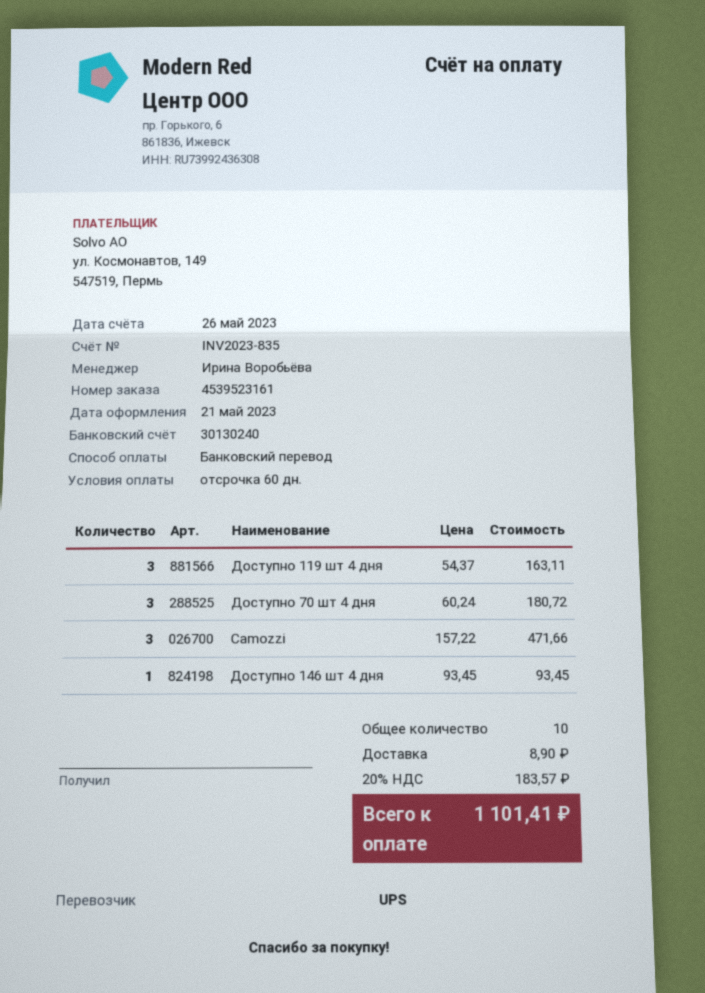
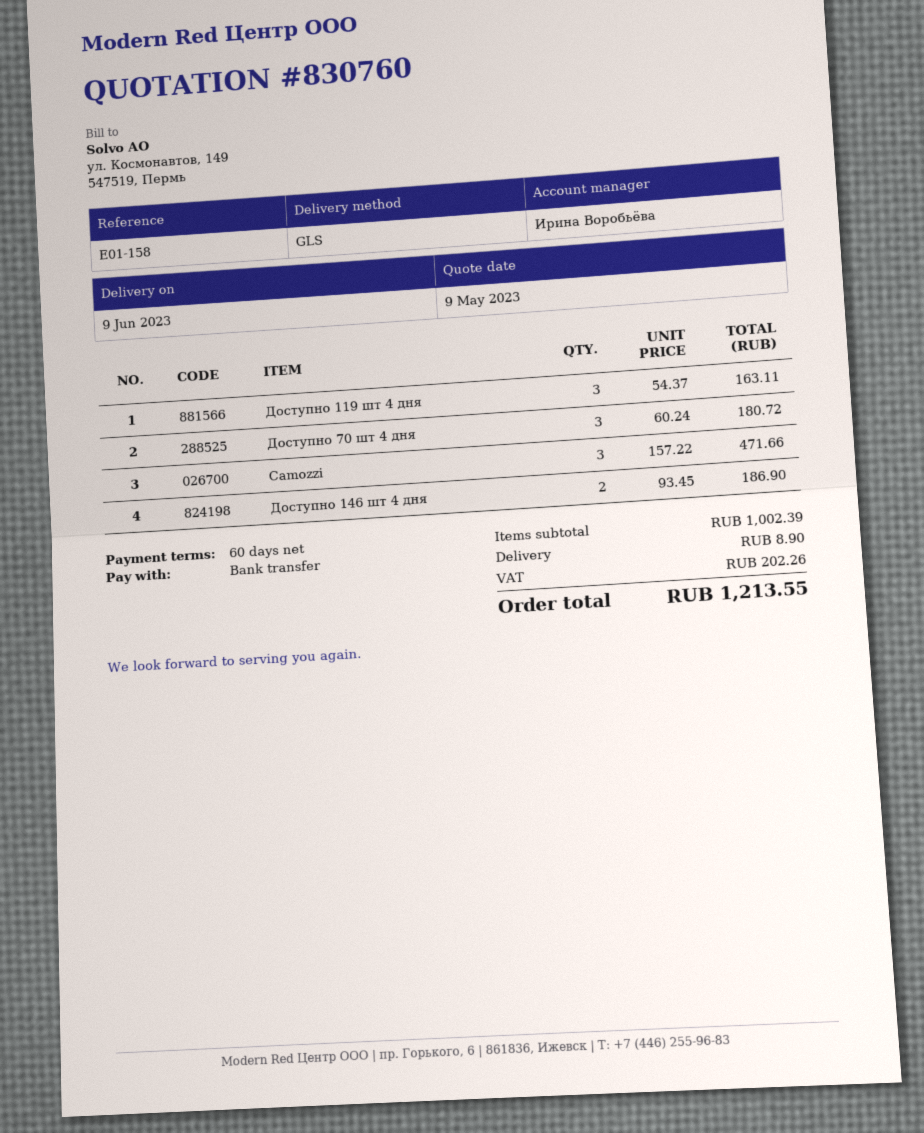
shipping method: UPS -> GLS
Доступно 146 шт 4 дня: 1 x 93.45 = 93.45 -> 2 x 93.45 = 186.90
tax: 183.57 -> 202.26
total: 1101.41 -> 1213.55

